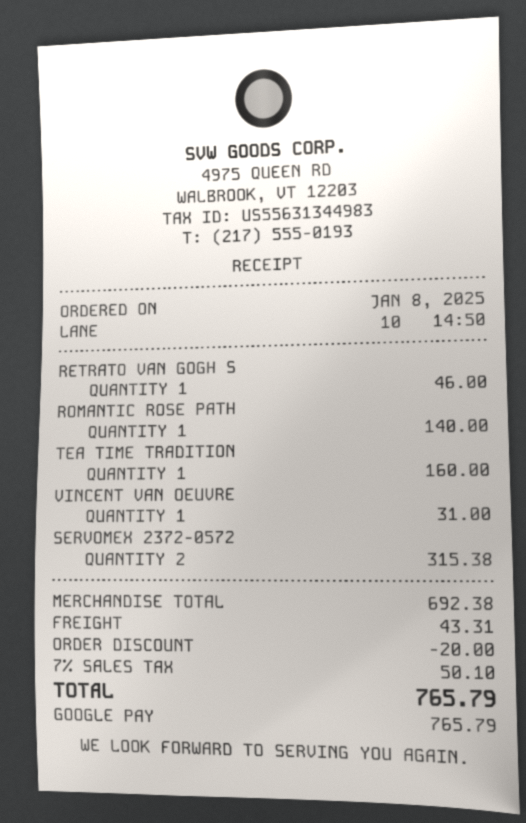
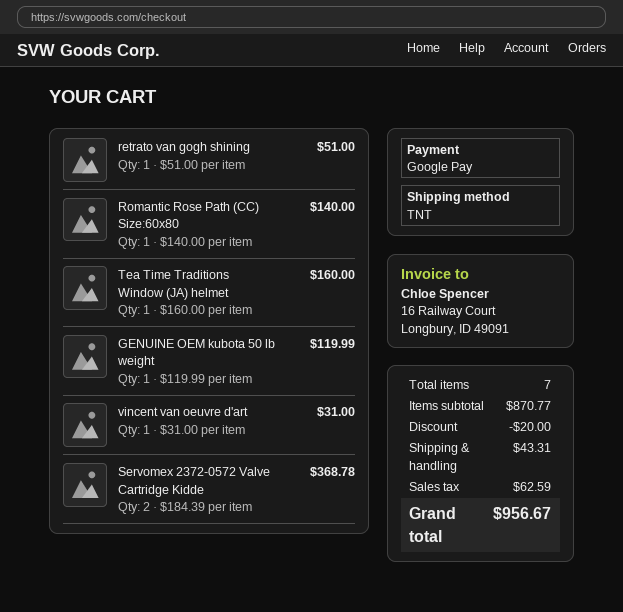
RETRATO VAN GOGH S: 1 for 46.00 -> 1 for 51.00
SERVOMEX 2372-0572: 2 for 315.38 -> 2 for 368.78
GENUINE OEM kubota 50 lb weight: none -> 1 for 119.99
subtotal: 692.38 -> 870.77
tax: 50.10 -> 62.59
total: 765.79 -> 956.67

